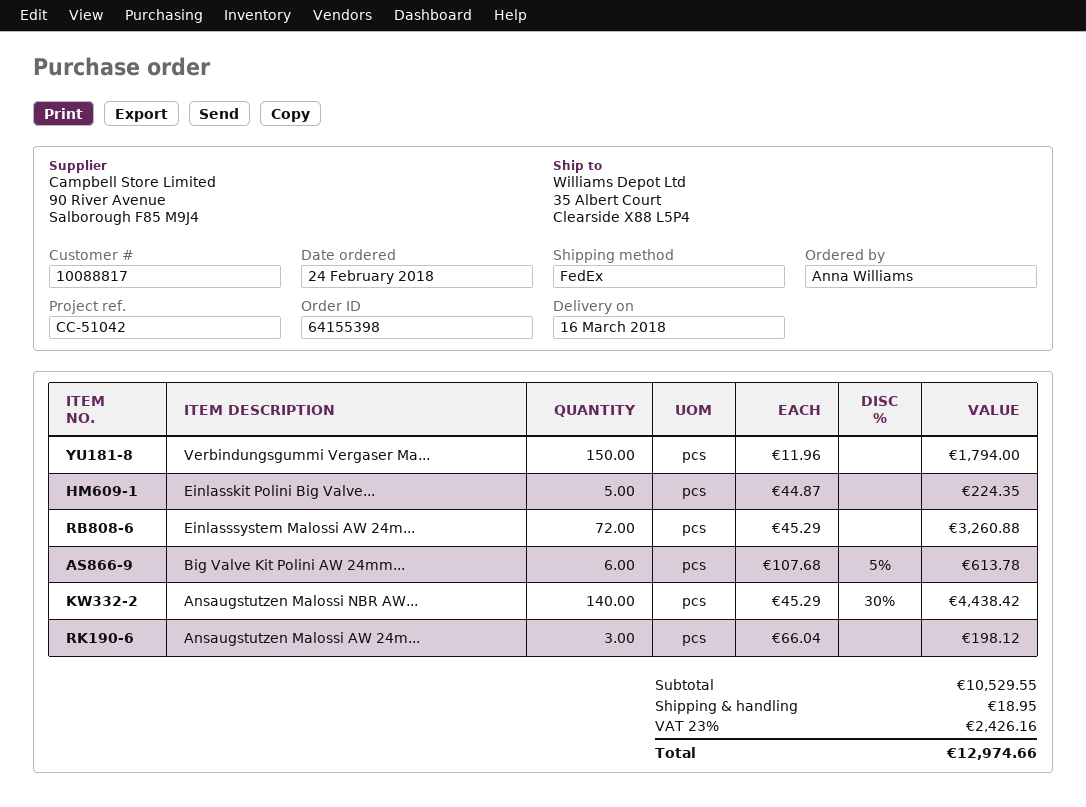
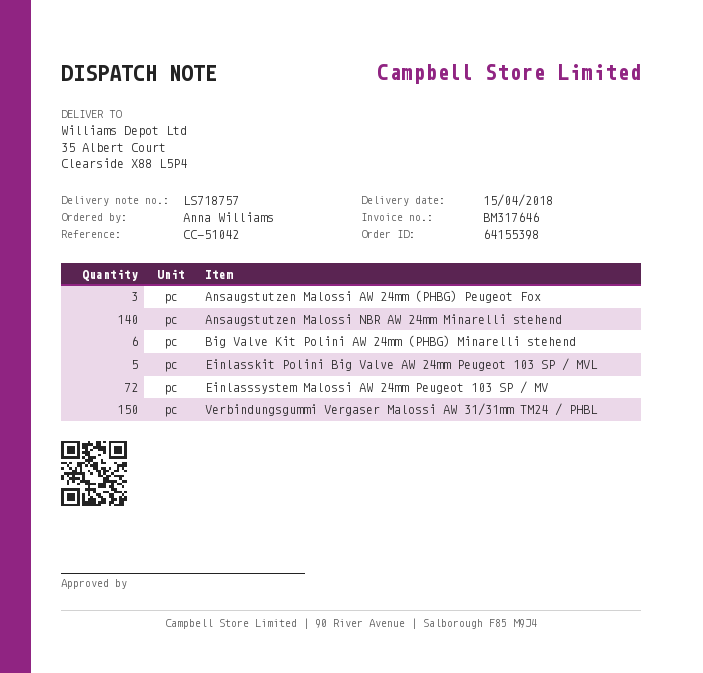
delivery date: 2018-03-16 -> 2018-04-15

